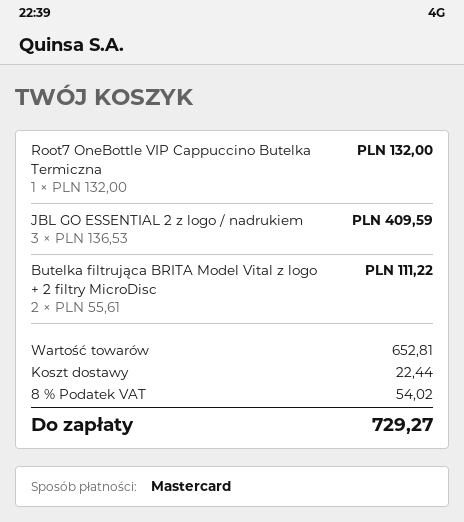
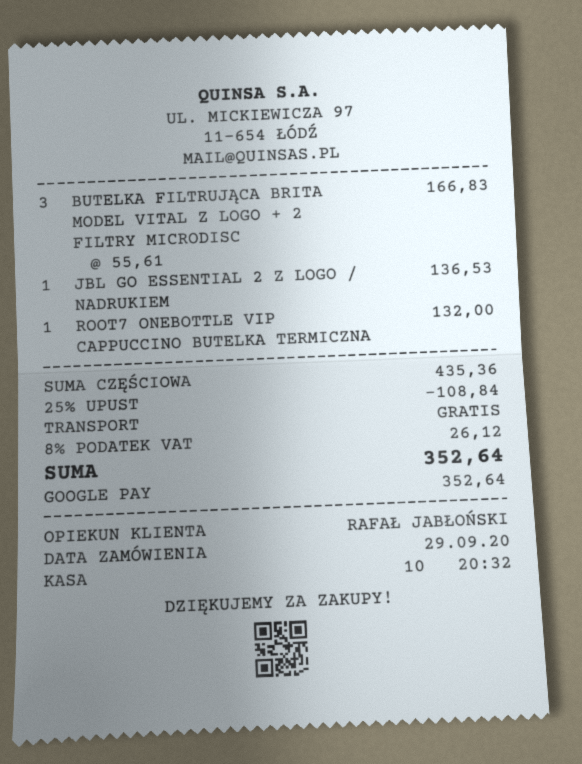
payment method: Mastercard -> Google Pay
JBL GO ESSENTIAL 2 z logo / nadrukiem: 3 x 136.53 = 409.59 -> 1 x 136.53 = 136.53
Butelka filtrująca BRITA Model Vital z logo + 2 filtry MicroDisc: 2 x 55.61 = 111.22 -> 3 x 55.61 = 166.83
subtotal: 652.81 -> 435.36
discount: none -> 25% = 108.84
shipping: 22.44 -> 0.00
tax: 8% = 54.02 -> 8% = 26.12
total: 729.27 -> 352.64

